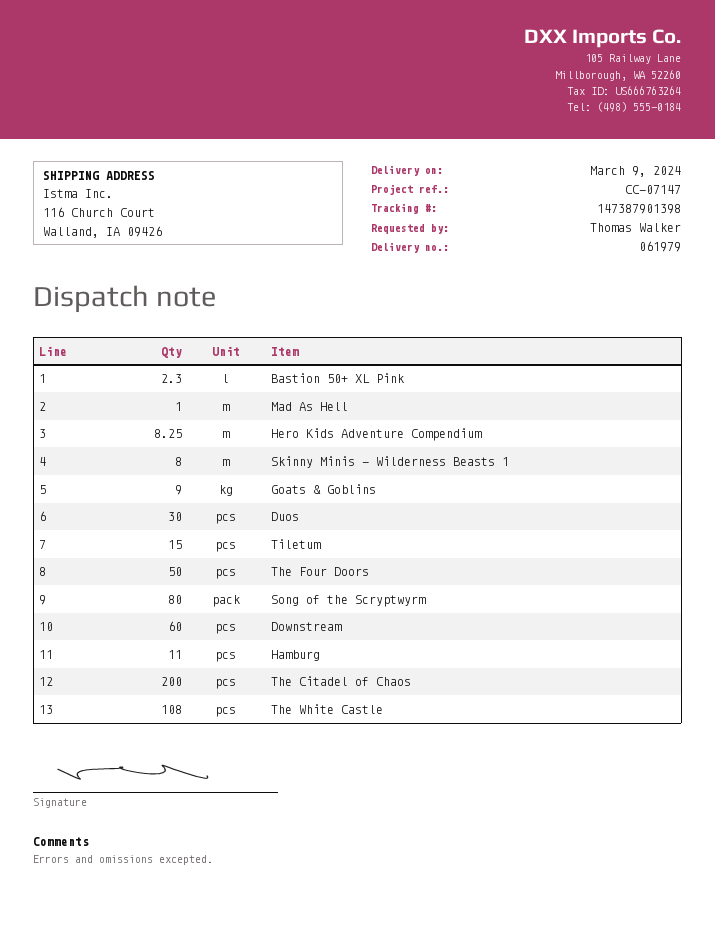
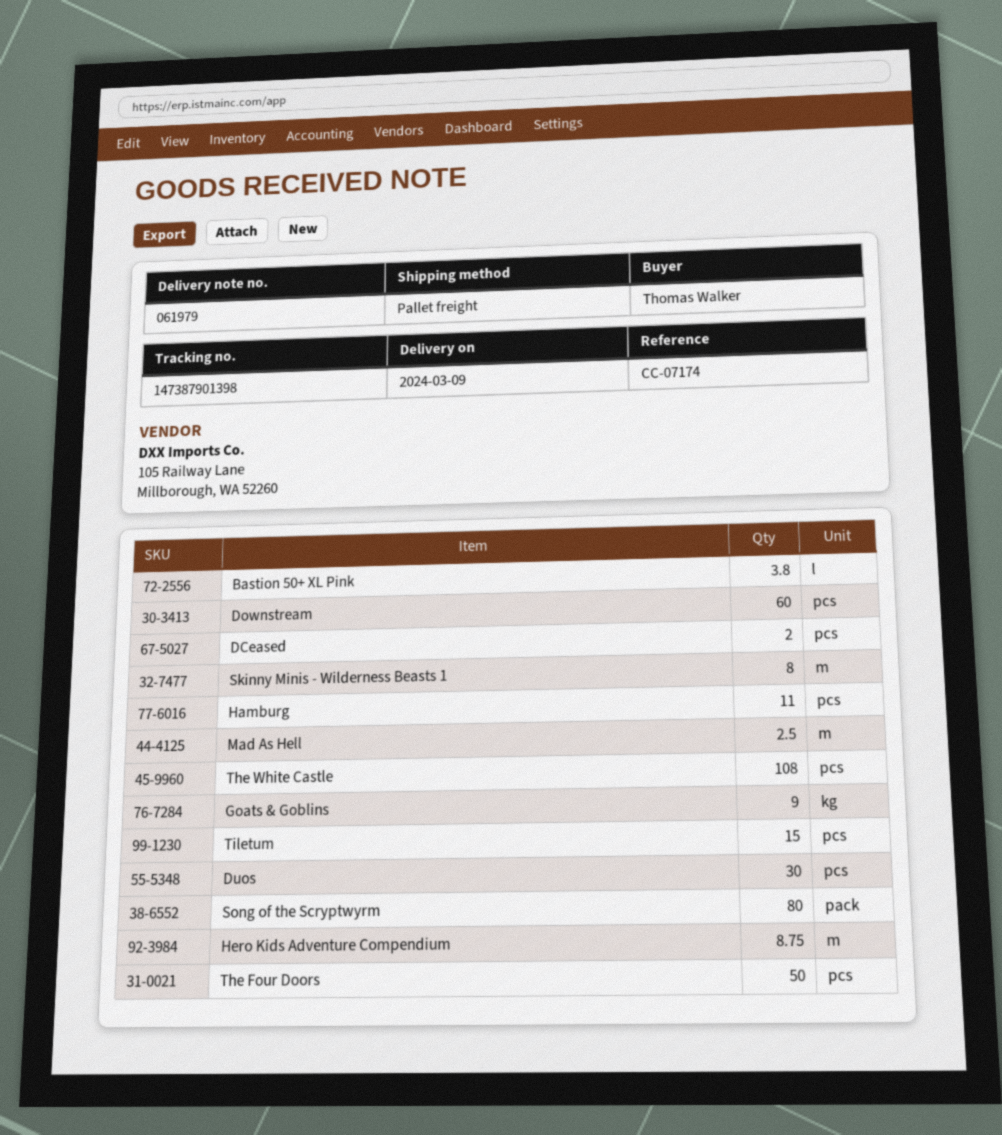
reference: CC-07147 -> CC-07174
Bastion 50+ XL Pink: 2.3 -> 3.8
Mad As Hell: 1 -> 2.5
Hero Kids Adventure Compendium: 8.25 -> 8.75
The Citadel of Chaos: 200 -> none
DCeased: none -> 2

